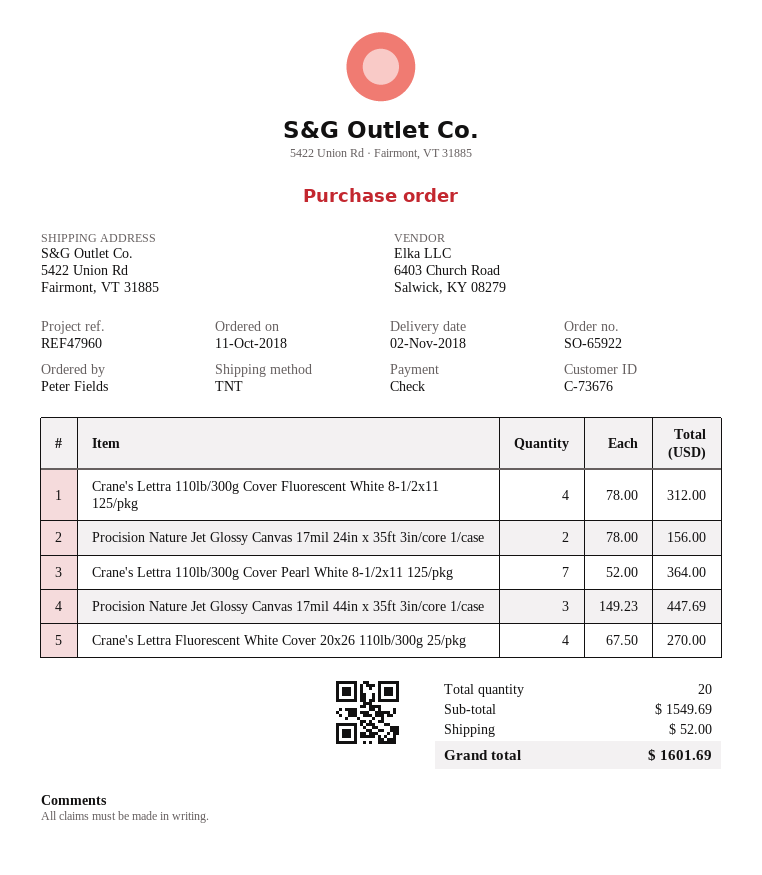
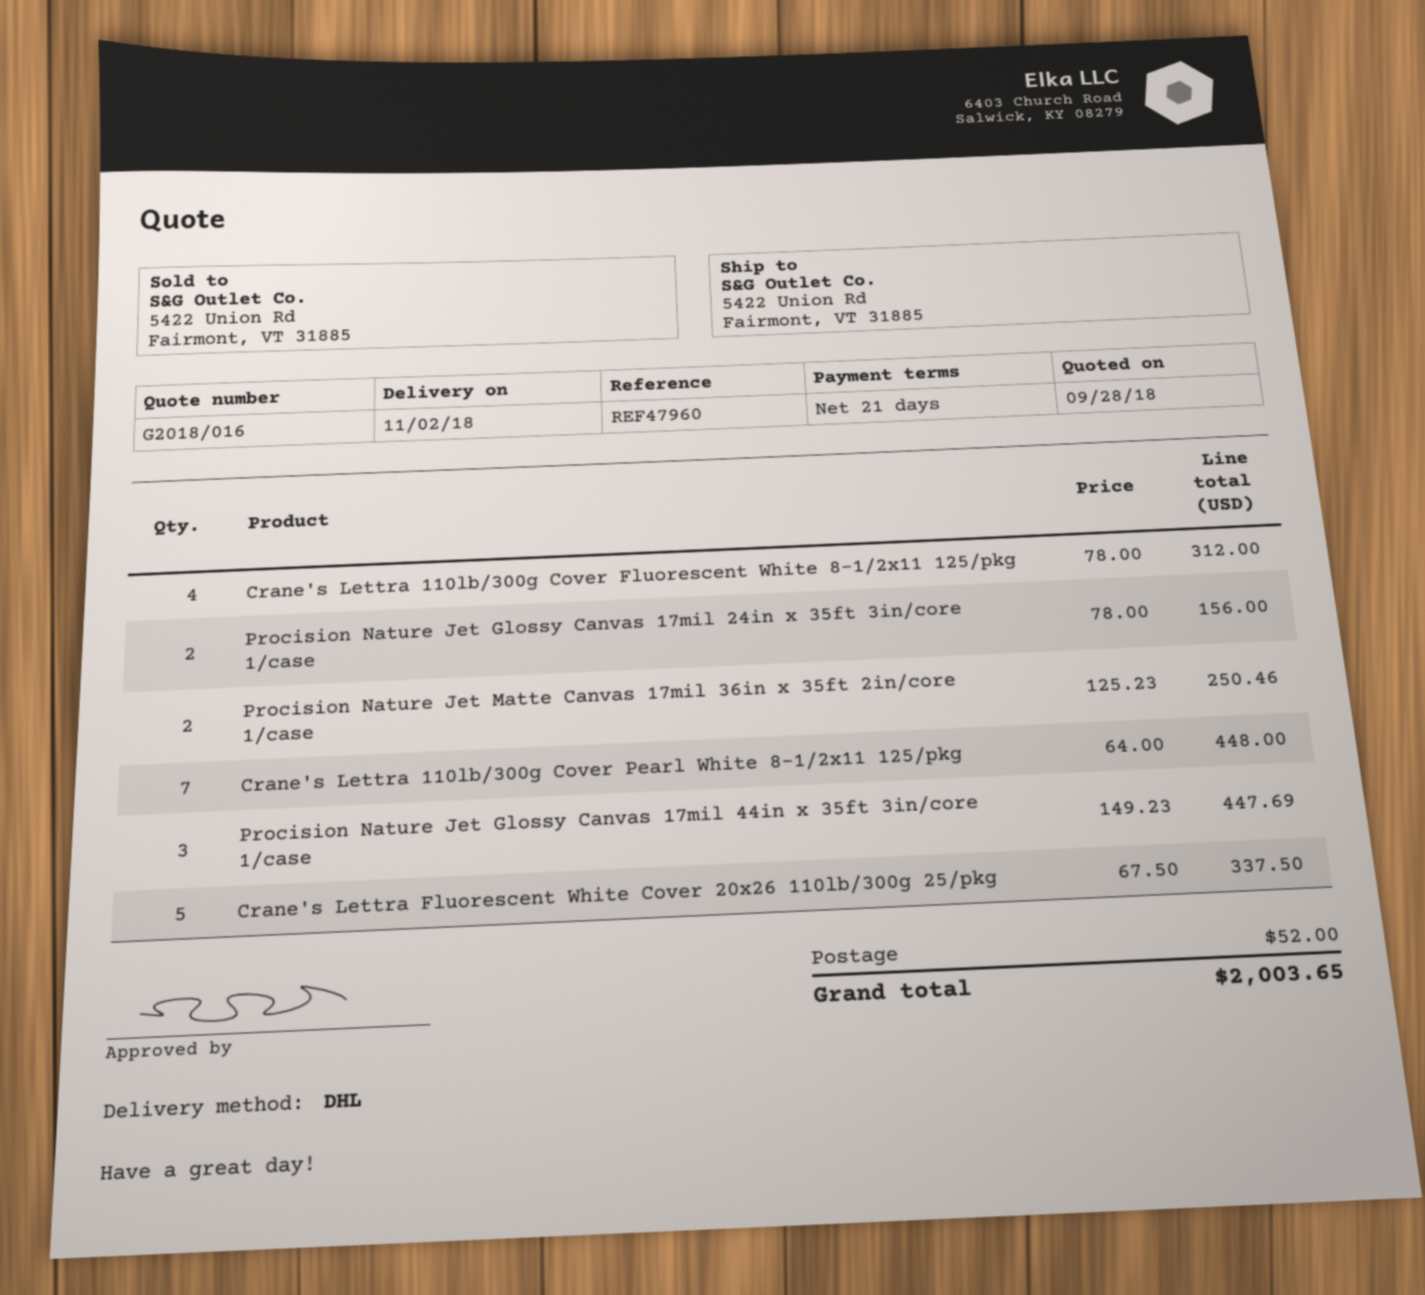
shipping method: TNT -> DHL
Crane's Lettra 110lb/300g Cover Pearl White 8-1/2x11 125/pkg: 7 x 52.00 = 364.00 -> 7 x 64.00 = 448.00
Crane's Lettra Fluorescent White Cover 20x26 110lb/300g 25/pkg: 4 x 67.50 = 270.00 -> 5 x 67.50 = 337.50
Procision Nature Jet Matte Canvas 17mil 36in x 35ft 2in/core 1/case: none -> 2 x 125.23 = 250.46
total: 1601.69 -> 2003.65

